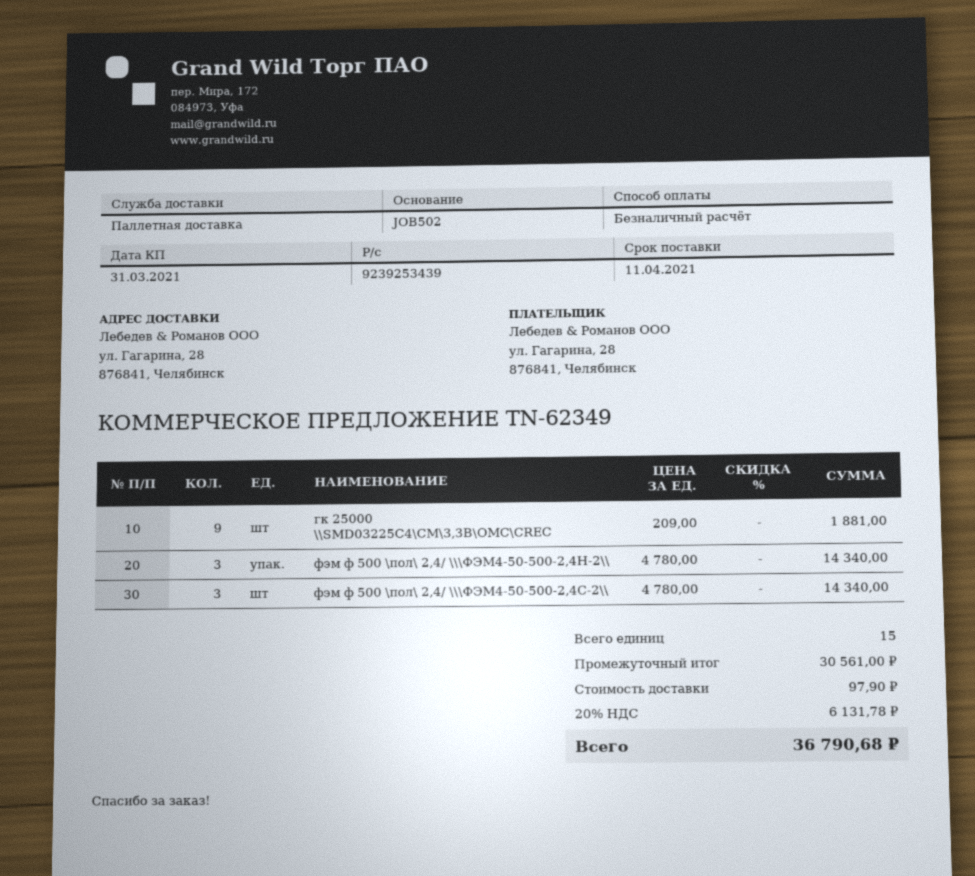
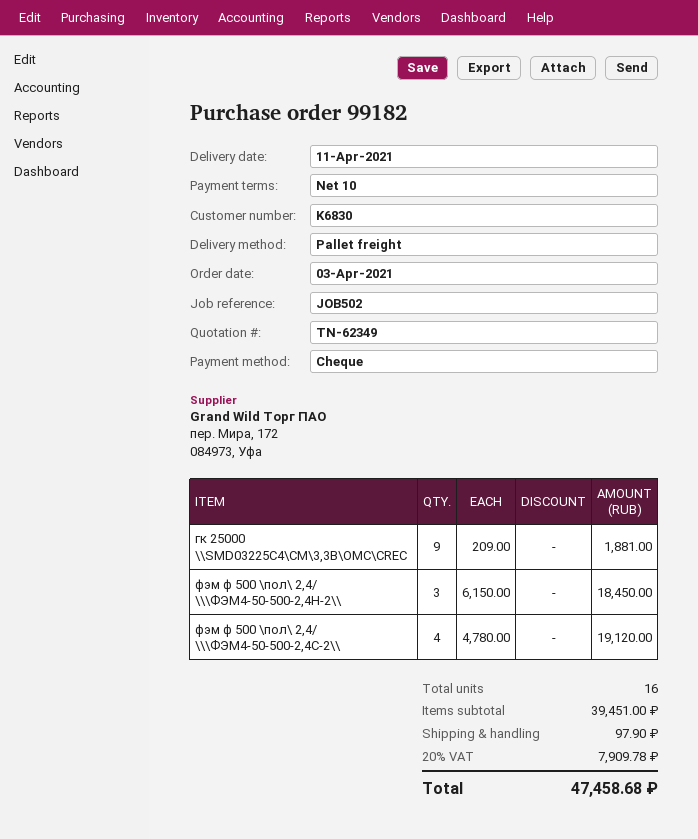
payment method: bank transfer -> cheque
фэм ф 500 \пол\ 2,4/ \\\ФЭМ4-50-500-2,4Н-2\\: 3 x 4780.00 = 14340.00 -> 3 x 6150.00 = 18450.00
фэм ф 500 \пол\ 2,4/ \\\ФЭМ4-50-500-2,4С-2\\: 3 x 4780.00 = 14340.00 -> 4 x 4780.00 = 19120.00
total quantity: 15 -> 16
subtotal: 30561.00 -> 39451.00
tax: 20% = 6131.78 -> 20% = 7909.78
total: 36790.68 -> 47458.68

